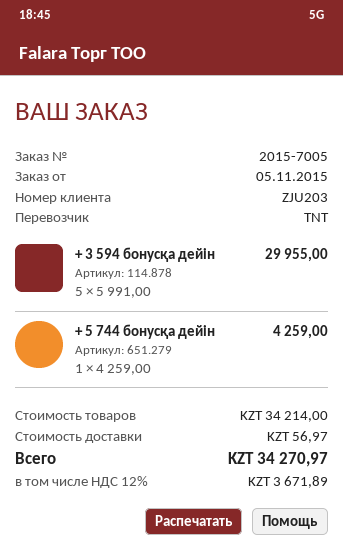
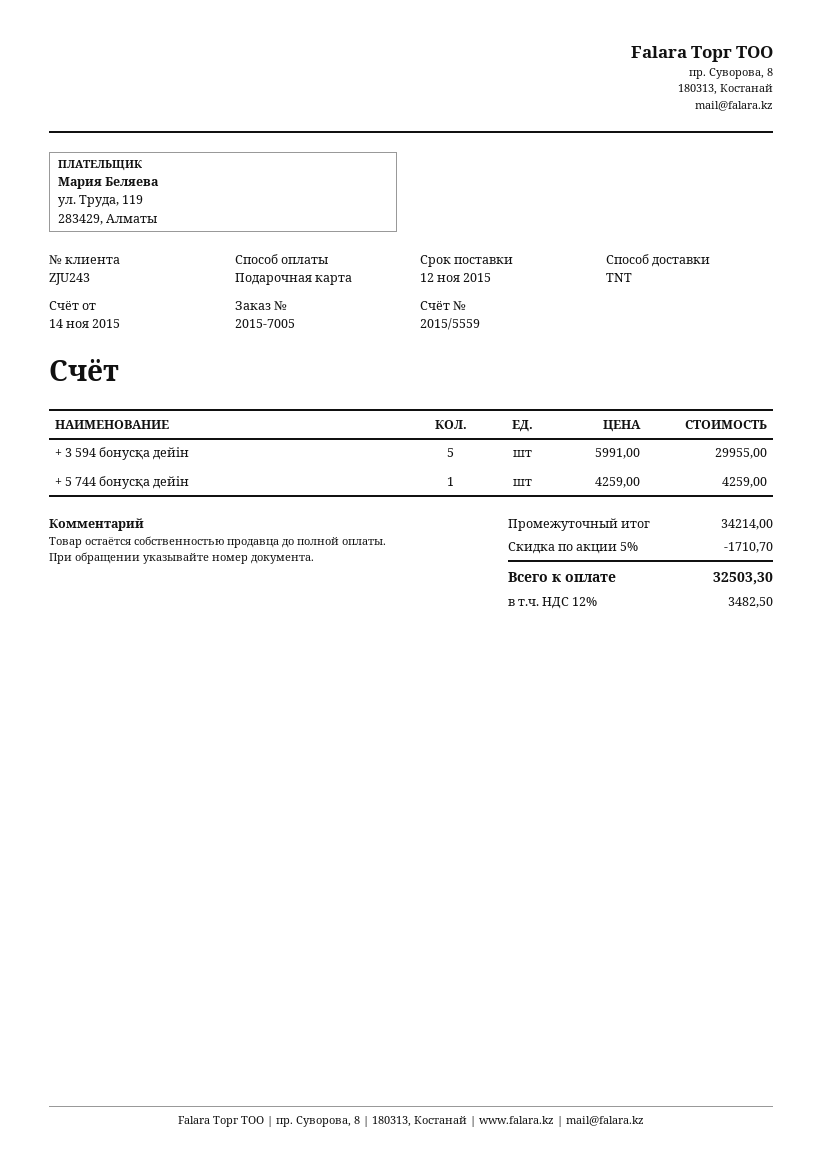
customer number: ZJU203 -> ZJU243
discount: none -> 5% = 1710.70
shipping: 56.97 -> none
tax: 12% = 3671.89 -> 12% = 3482.50
total: 34270.97 -> 32503.30

